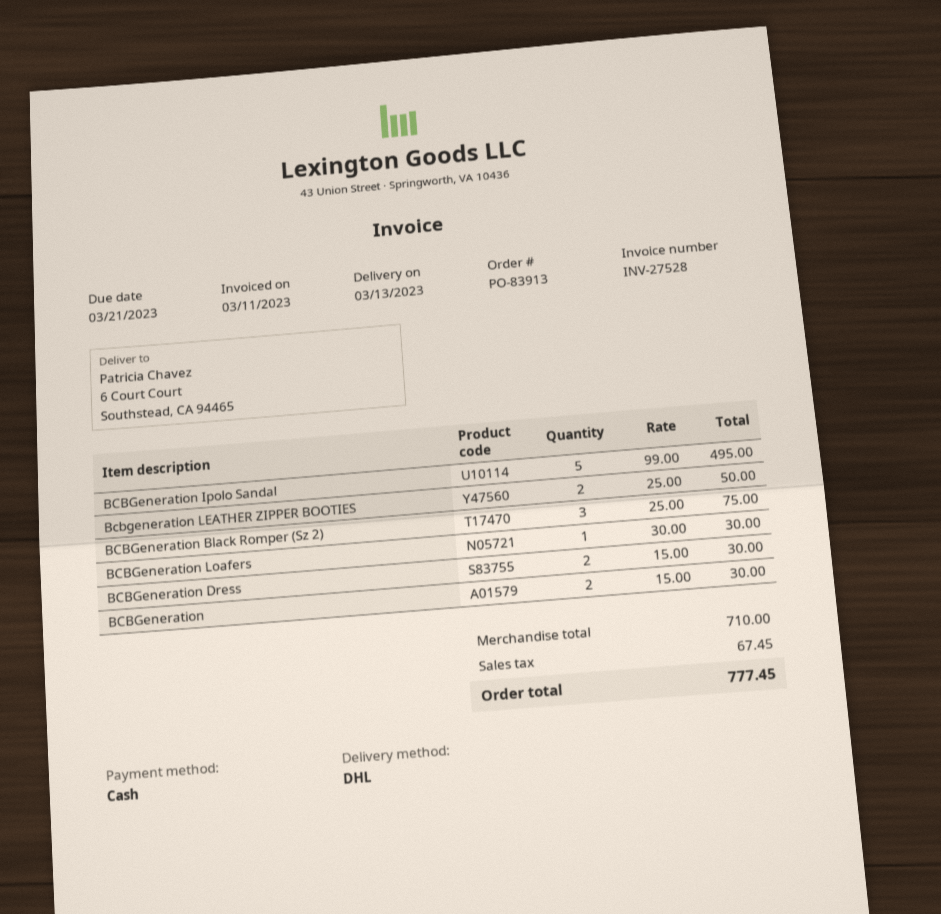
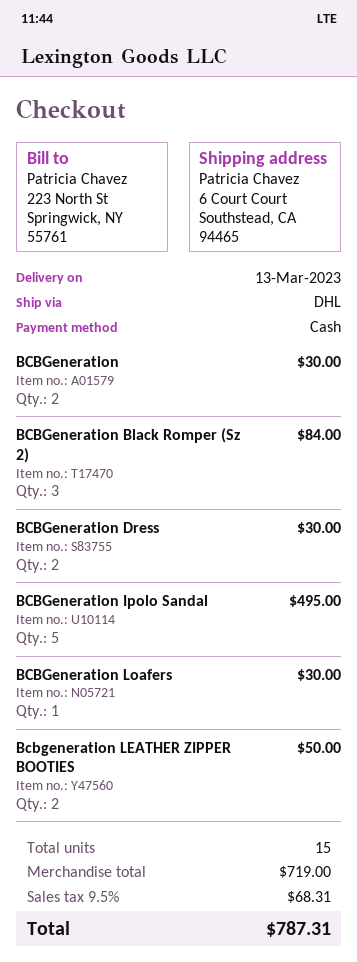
BCBGeneration Black Romper (Sz 2): 3 for 75.00 -> 3 for 84.00
subtotal: 710.00 -> 719.00
tax: 67.45 -> 68.31
total: 777.45 -> 787.31

